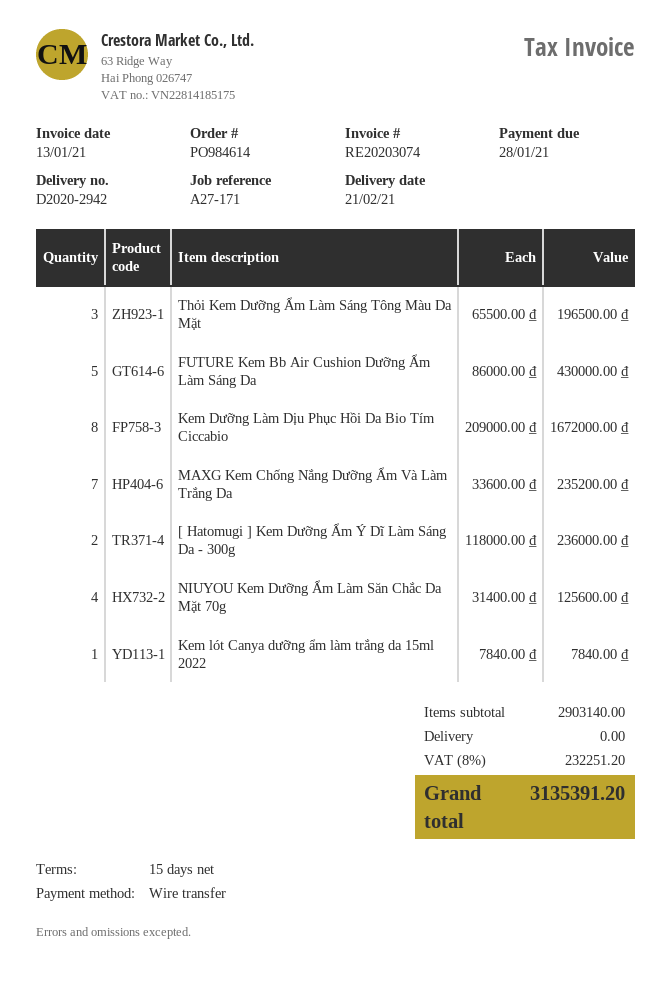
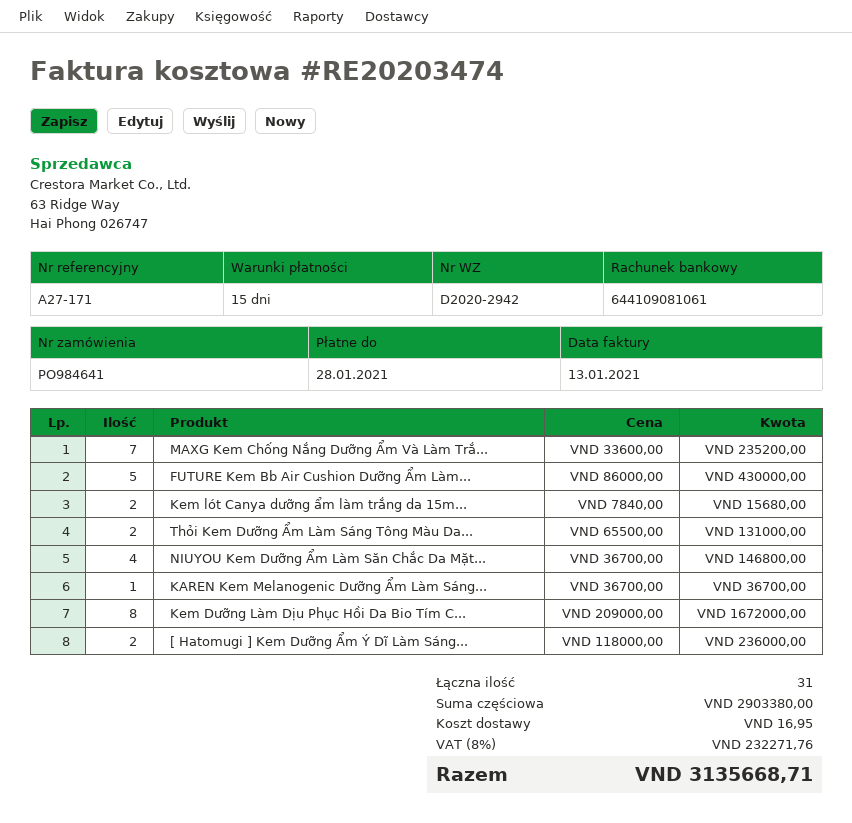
order number: PO984614 -> PO984641
invoice number: RE20203074 -> RE20203474
Thỏi Kem Dưỡng Ẩm Làm Sáng Tông Màu Da Mặt: 3 x 65500.00 = 196500.00 -> 2 x 65500.00 = 131000.00
NIUYOU Kem Dưỡng Ẩm Làm Săn Chắc Da Mặt 70g: 4 x 31400.00 = 125600.00 -> 4 x 36700.00 = 146800.00
Kem lót Canya dưỡng ẩm làm trắng da 15ml 2022: 1 x 7840.00 = 7840.00 -> 2 x 7840.00 = 15680.00
KAREN Kem Melanogenic Dưỡng Ẩm Làm Sáng...: none -> 1 x 36700.00 = 36700.00
subtotal: 2903140.00 -> 2903380.00
shipping: 0.00 -> 16.95
tax: 8% = 232251.20 -> 8% = 232271.76
total: 3135391.20 -> 3135668.71

